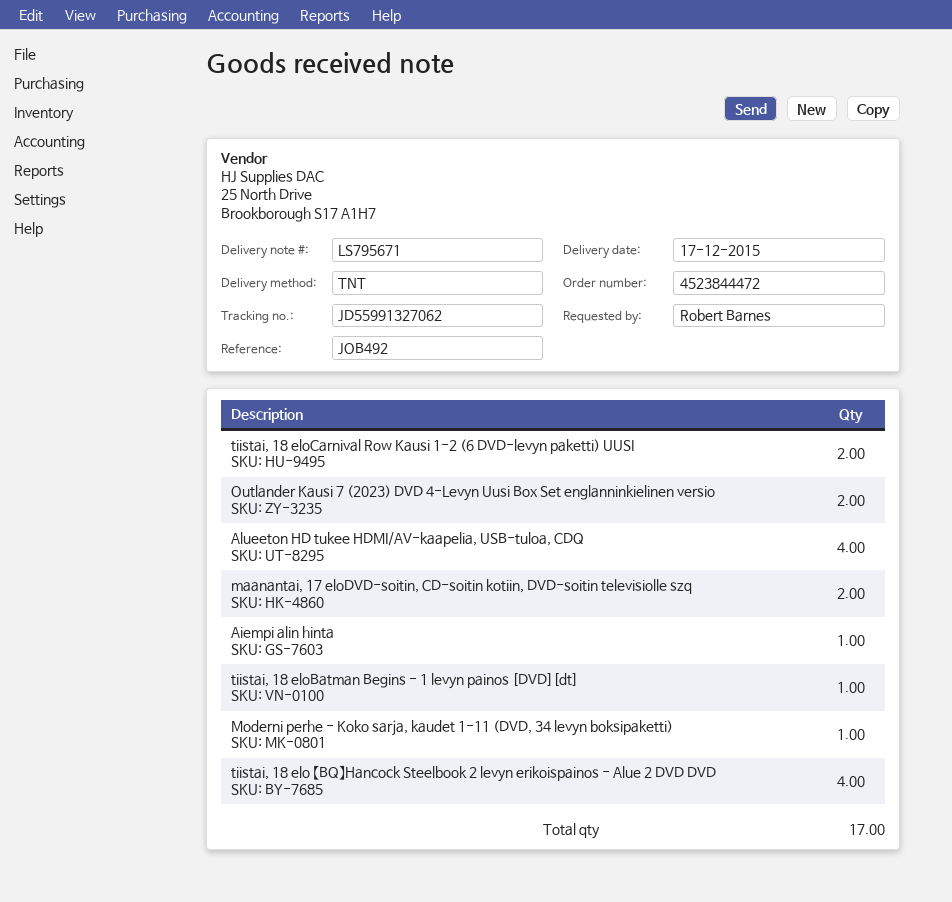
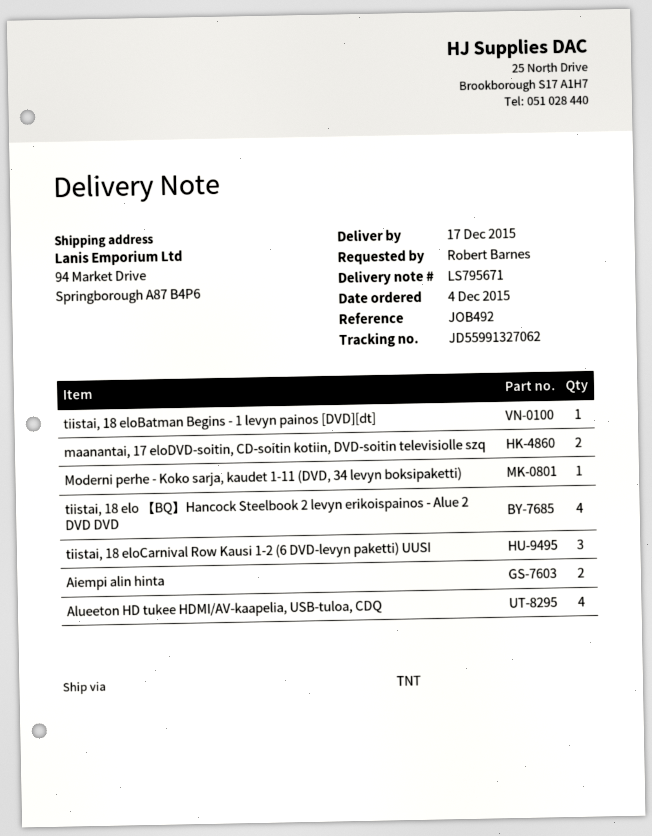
tiistai, 18 eloCarnival Row Kausi 1-2 (6 DVD-levyn paketti) UUSI: 2 -> 3
Outlander Kausi 7 (2023) DVD 4-Levyn Uusi Box Set englanninkielinen versio: 2 -> none
Aiempi alin hinta: 1 -> 2

